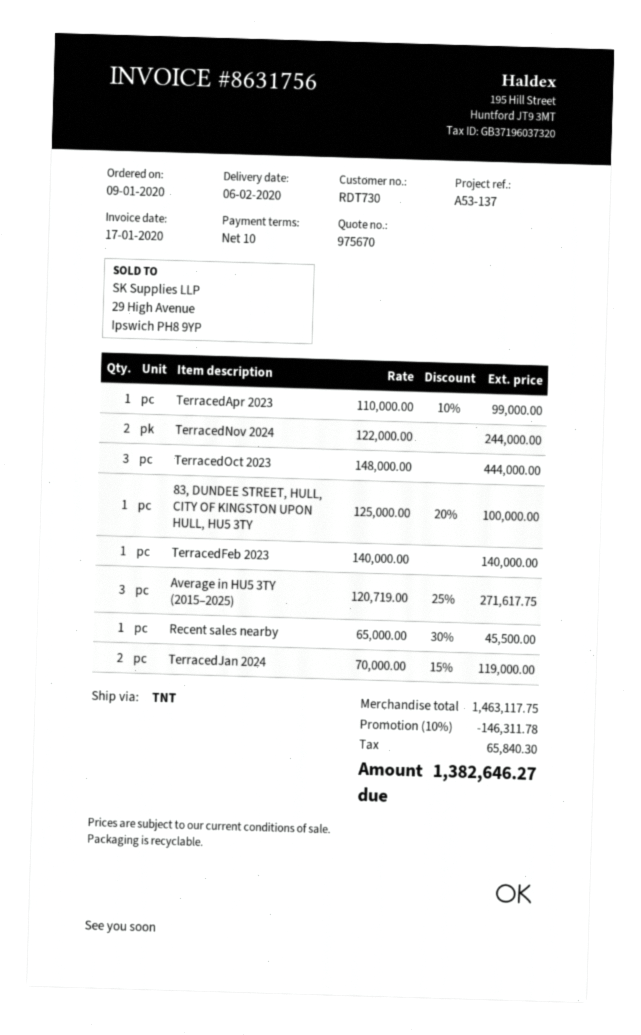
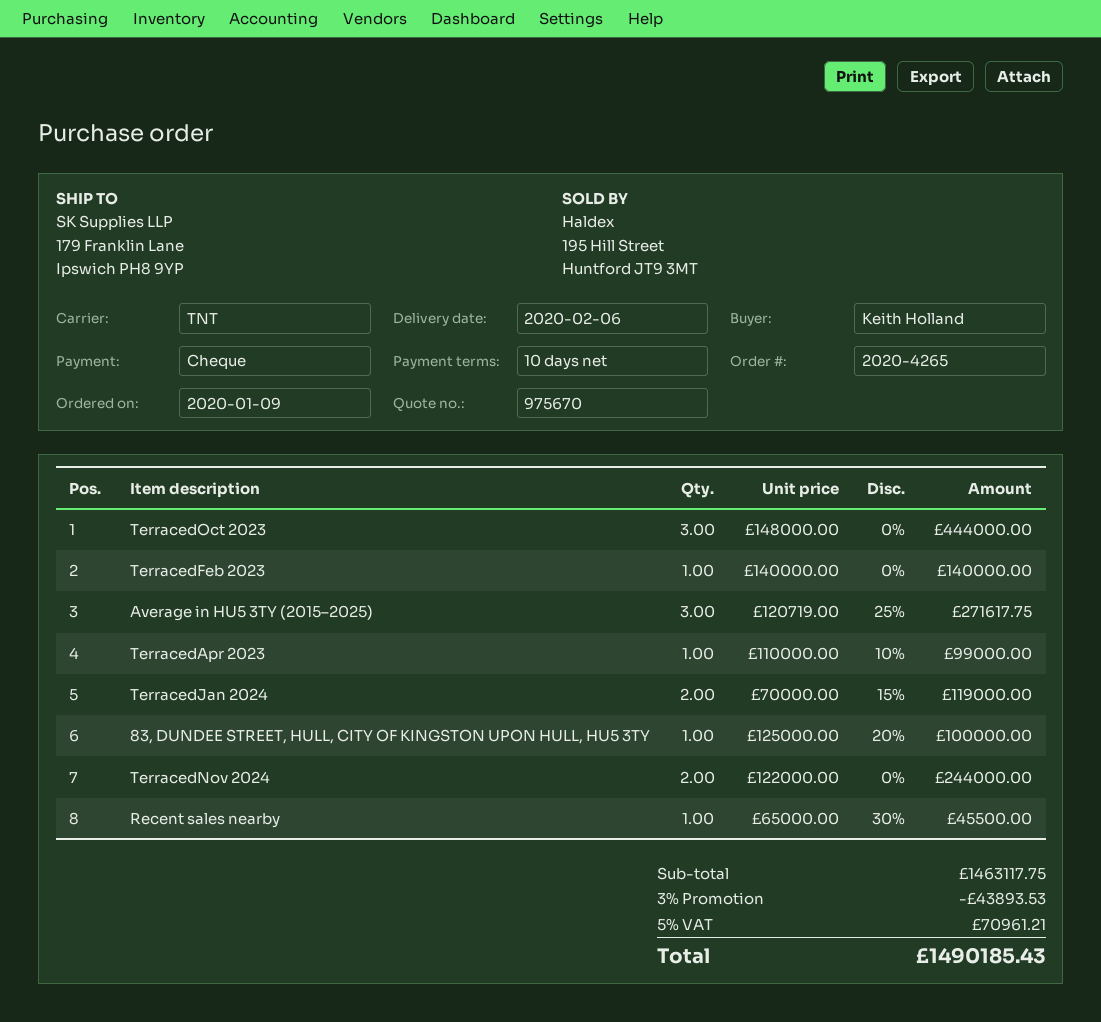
discount: 10% = 146311.78 -> 3% = 43893.53
tax: 65840.30 -> 70961.21
total: 1382646.27 -> 1490185.43

